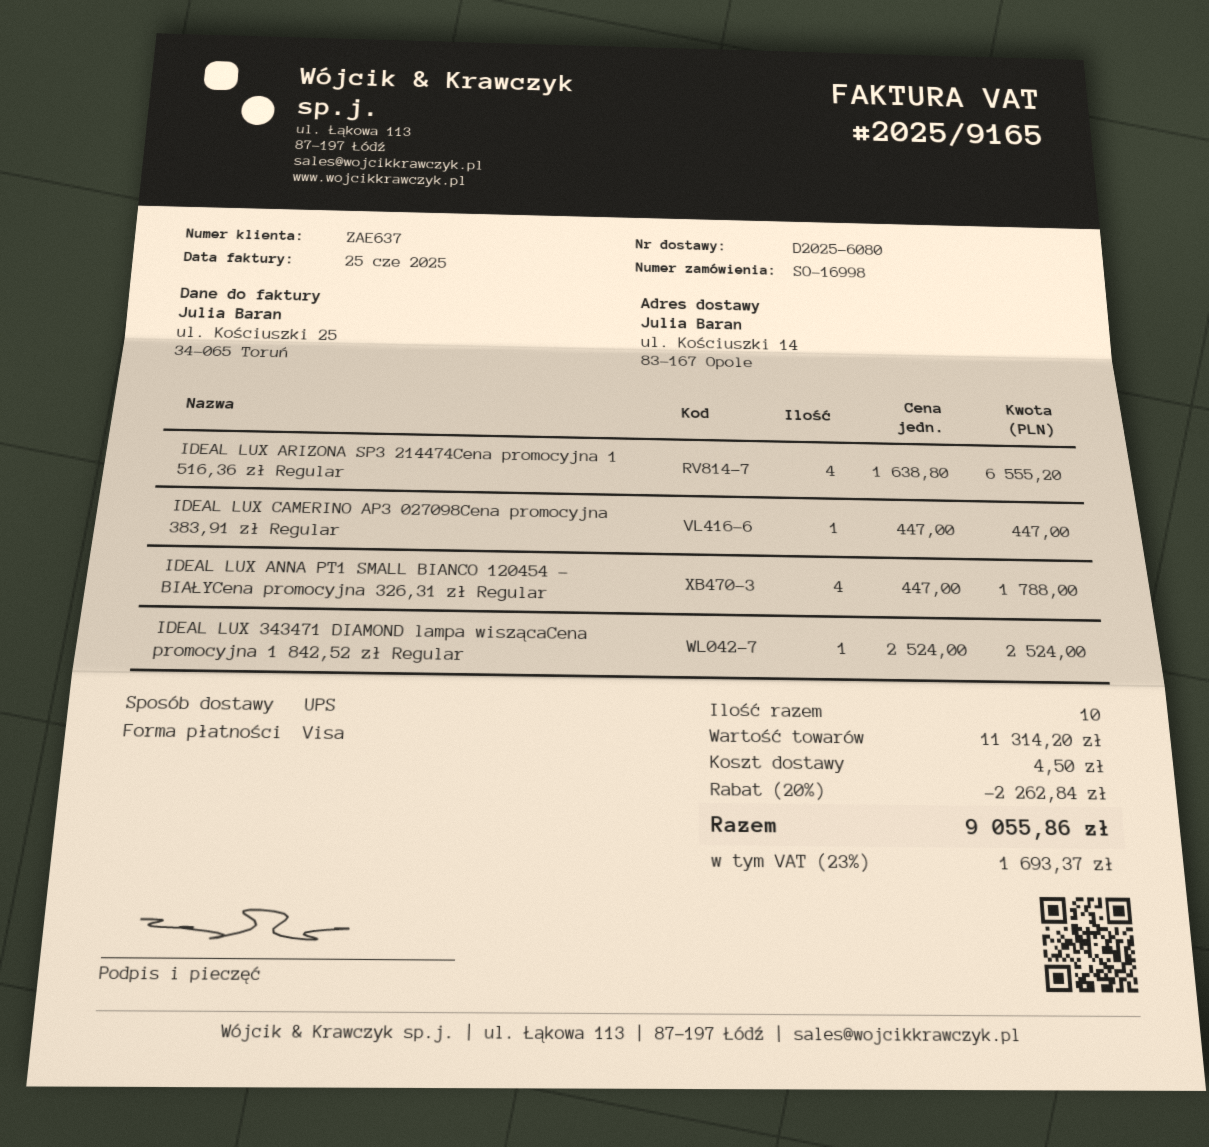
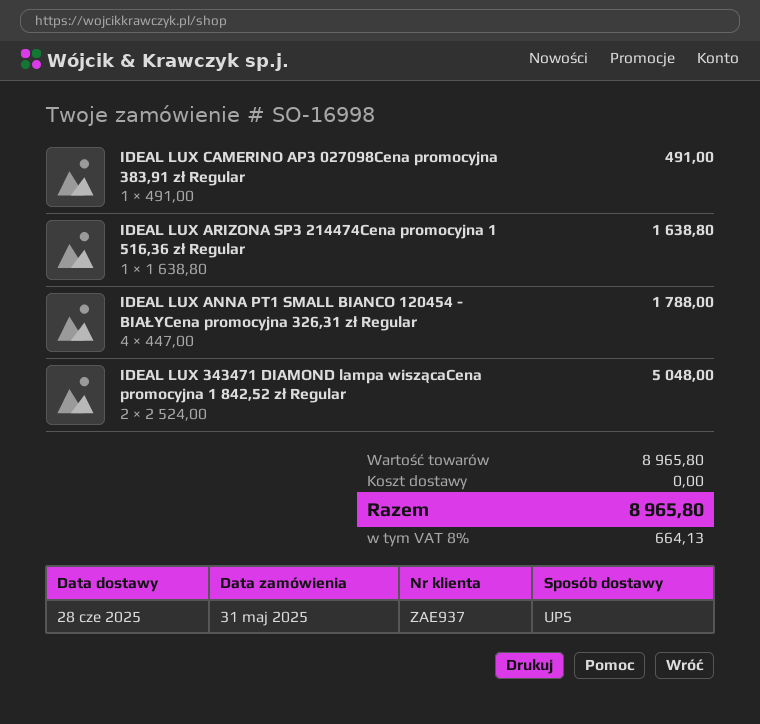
customer number: ZAE637 -> ZAE937
IDEAL LUX ARIZONA SP3 214474Cena promocyjna 1 516,36 zł Regular: 4 x 1638.80 = 6555.20 -> 1 x 1638.80 = 1638.80
IDEAL LUX CAMERINO AP3 027098Cena promocyjna 383,91 zł Regular: 1 x 447.00 = 447.00 -> 1 x 491.00 = 491.00
IDEAL LUX 343471 DIAMOND lampa wiszącaCena promocyjna 1 842,52 zł Regular: 1 x 2524.00 = 2524.00 -> 2 x 2524.00 = 5048.00
subtotal: 11314.20 -> 8965.80
discount: 20% = 2262.84 -> none
shipping: 4.50 -> 0.00
tax: 23% = 1693.37 -> 8% = 664.13
total: 9055.86 -> 8965.80

